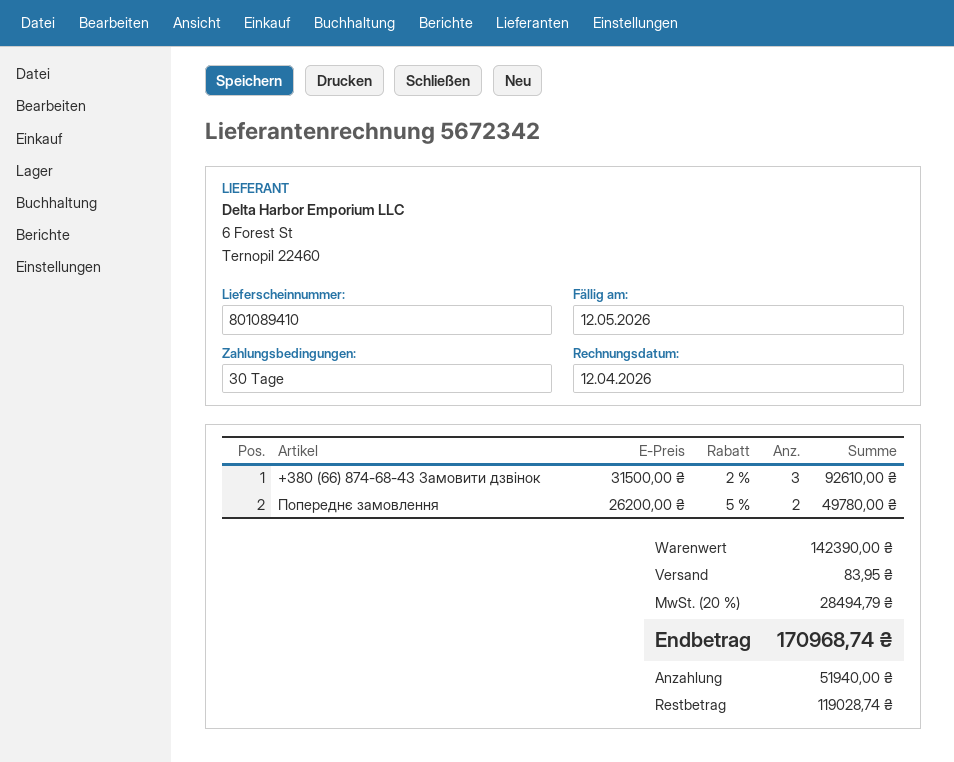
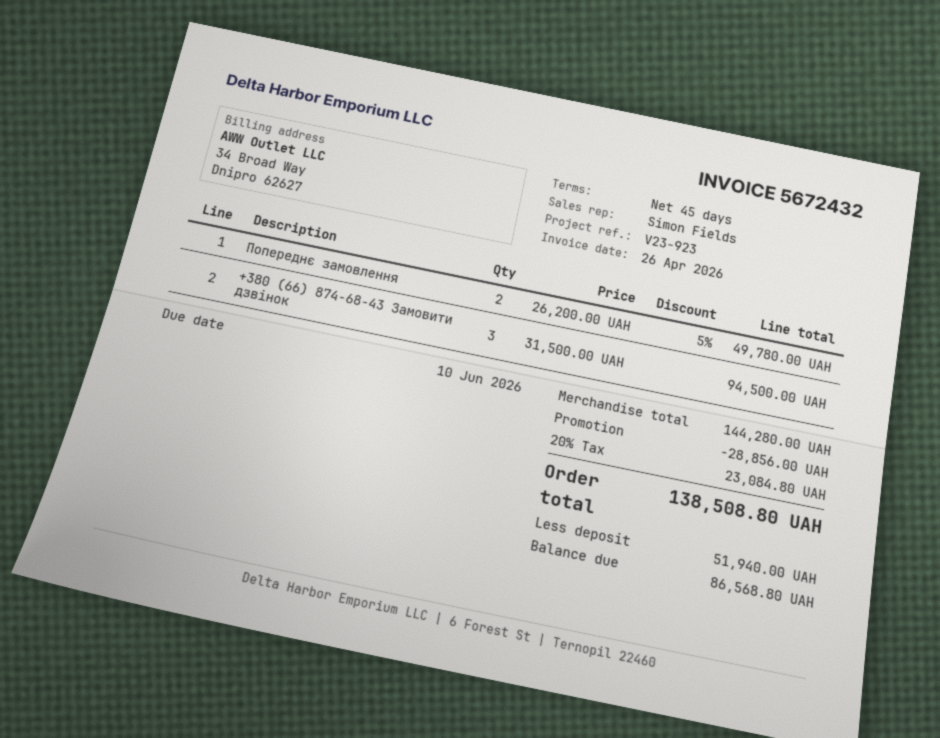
invoice number: 5672342 -> 5672432
invoice date: 2026-04-12 -> 2026-04-26
payment terms: 30 days -> 45 days
due date: 2026-05-12 -> 2026-06-10
+380 (66) 874-68-43 Замовити дзвінок: 3 x 31500.00 - 2% = 92610.00 -> 3 x 31500.00 = 94500.00
subtotal: 142390.00 -> 144280.00
discount: none -> 28856.00
shipping: 83.95 -> none
tax: 20% = 28494.79 -> 20% = 23084.80
total: 170968.74 -> 138508.80
balance: 119028.74 -> 86568.80

